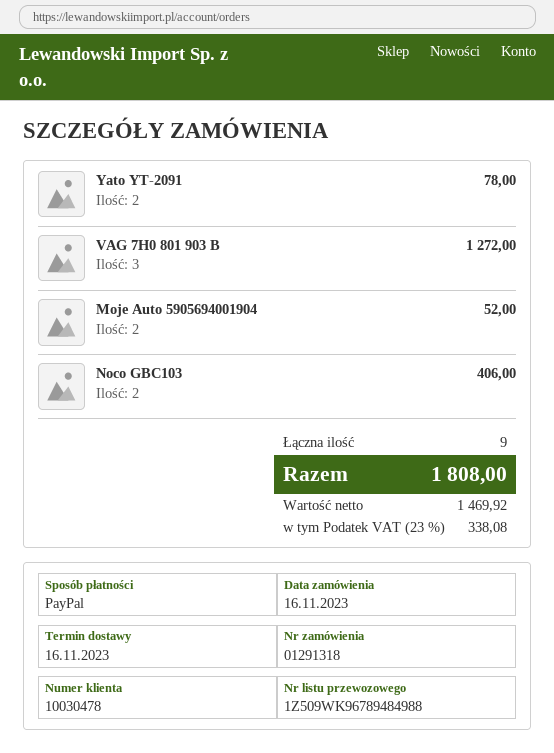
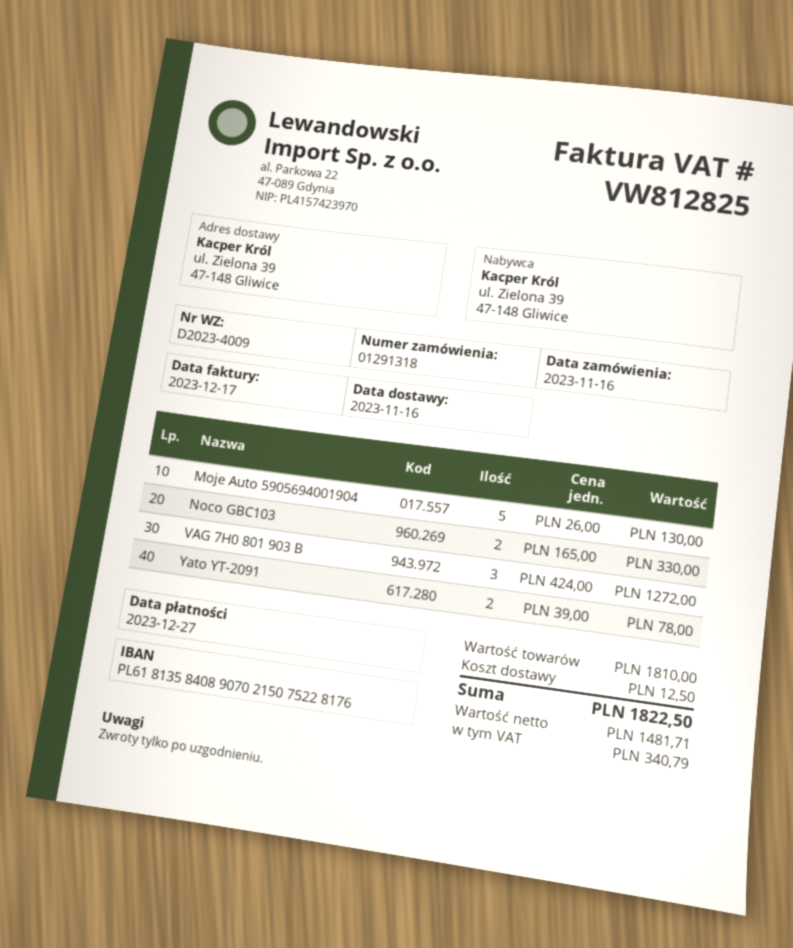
Moje Auto 5905694001904: 2 for 52.00 -> 5 for 130.00
Noco GBC103: 2 for 406.00 -> 2 for 330.00
shipping: none -> 12.50
net: 1469.92 -> 1481.71
tax: 338.08 -> 340.79
total: 1808.00 -> 1822.50

